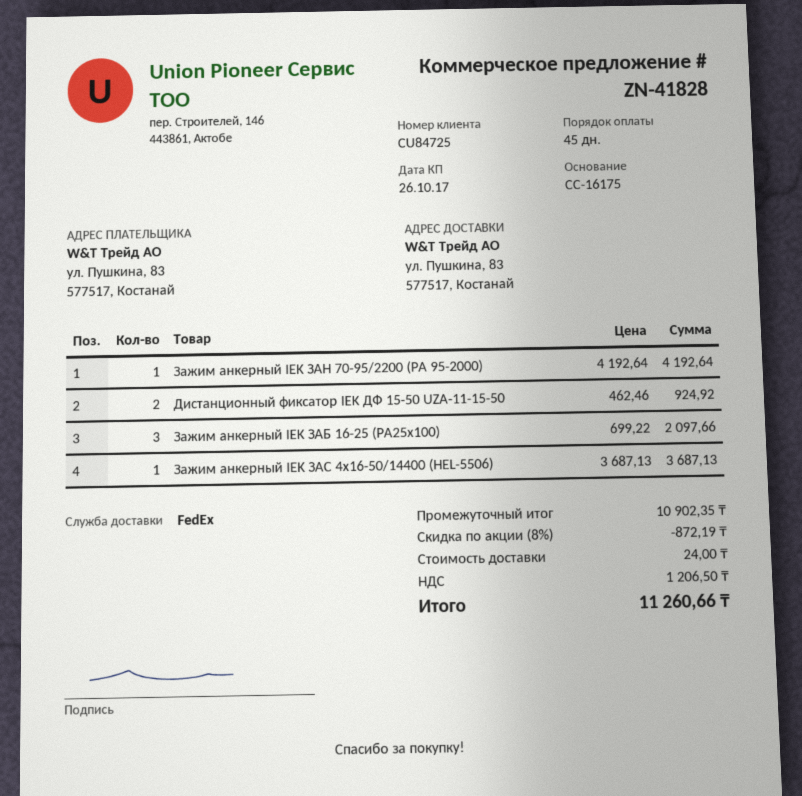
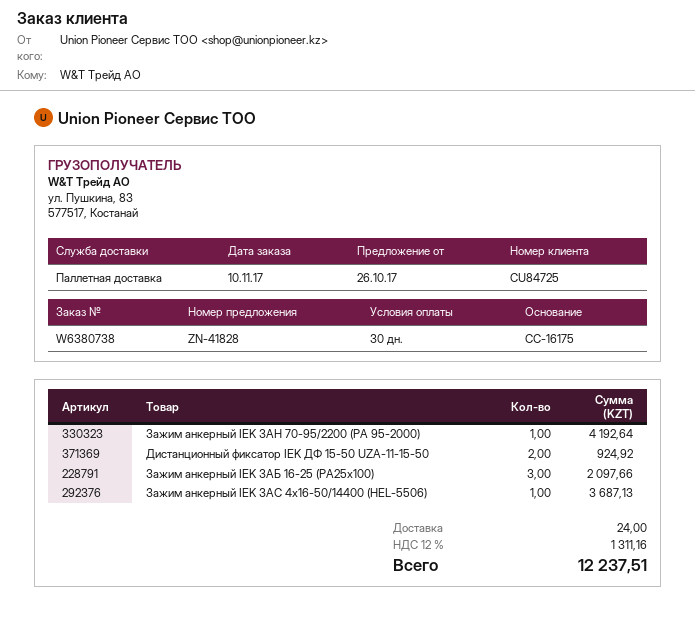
payment terms: 45 days -> 30 days
shipping method: FedEx -> pallet freight
discount: 8% = 872.19 -> none
tax: 1206.50 -> 1311.16
total: 11260.66 -> 12237.51

